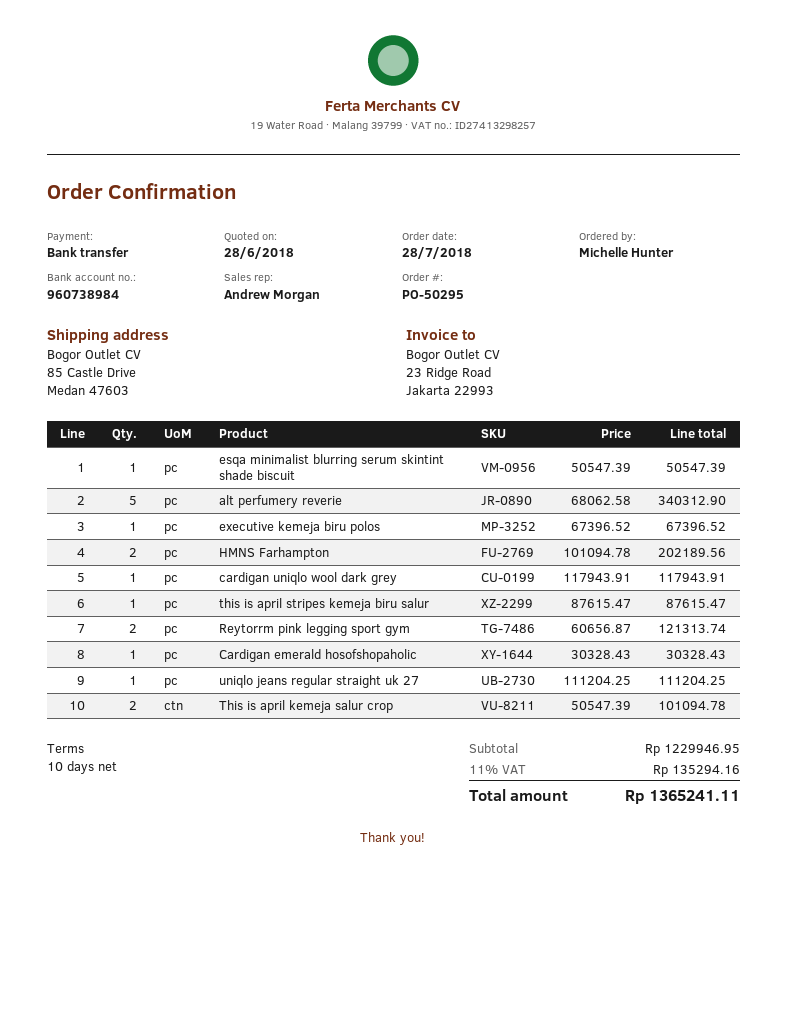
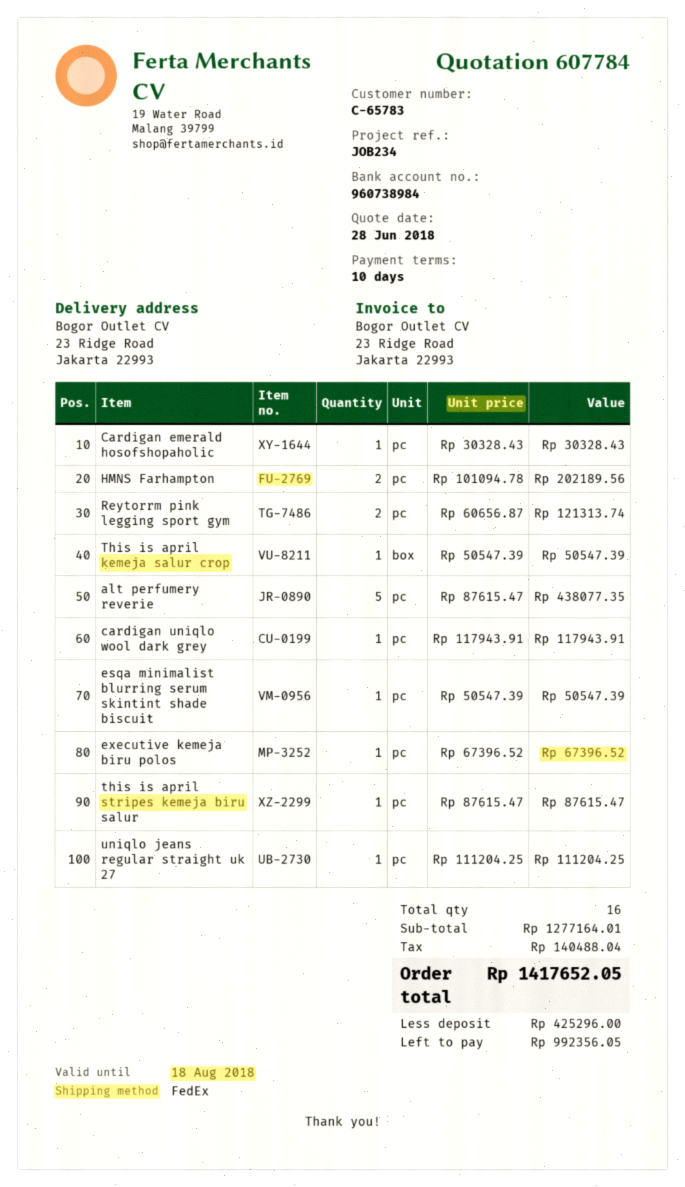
ship to: 85 Castle Drive, Medan 47603 -> 23 Ridge Road, Jakarta 22993
alt perfumery reverie: 5 x 68062.58 = 340312.90 -> 5 x 87615.47 = 438077.35
This is april kemeja salur crop: 2 x 50547.39 = 101094.78 -> 1 x 50547.39 = 50547.39
subtotal: 1229946.95 -> 1277164.01
tax: 135294.16 -> 140488.04
total: 1365241.11 -> 1417652.05

